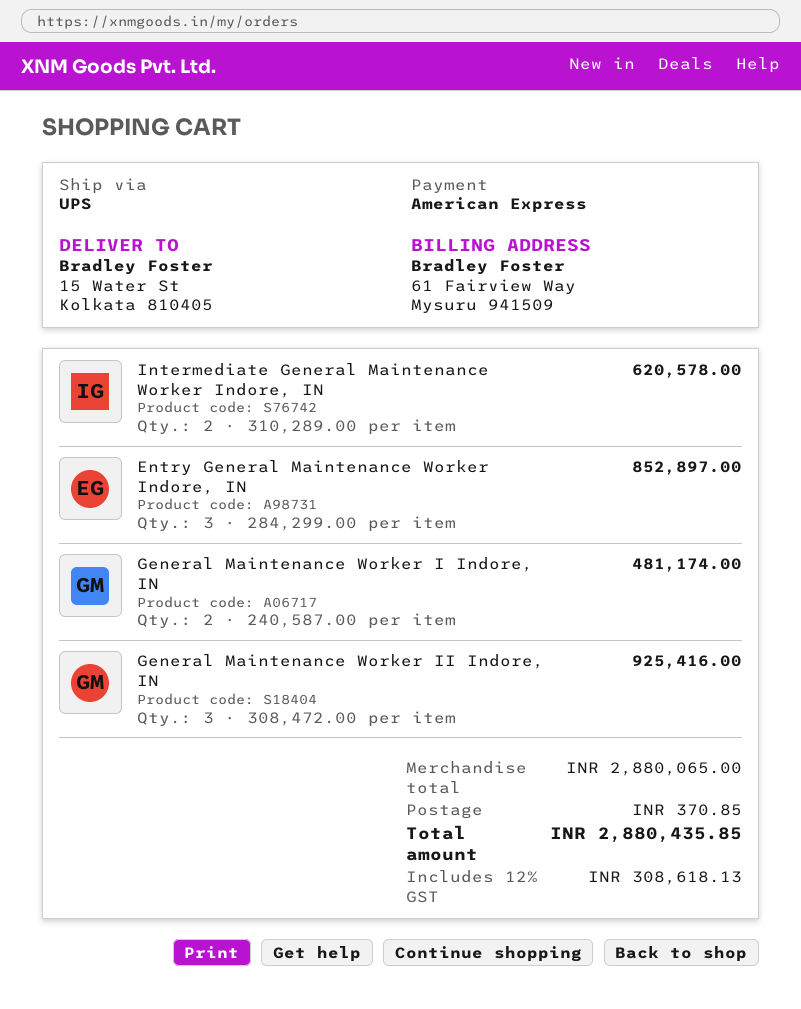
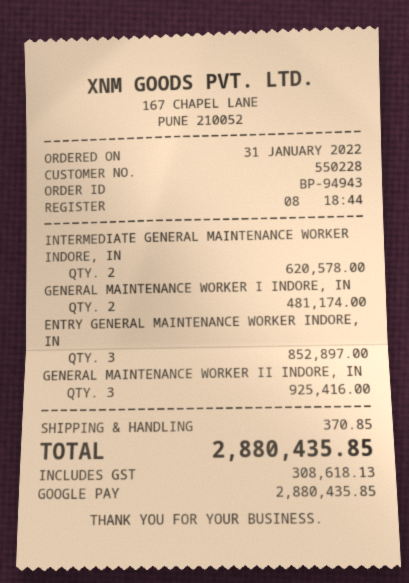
payment method: American Express -> Google Pay

